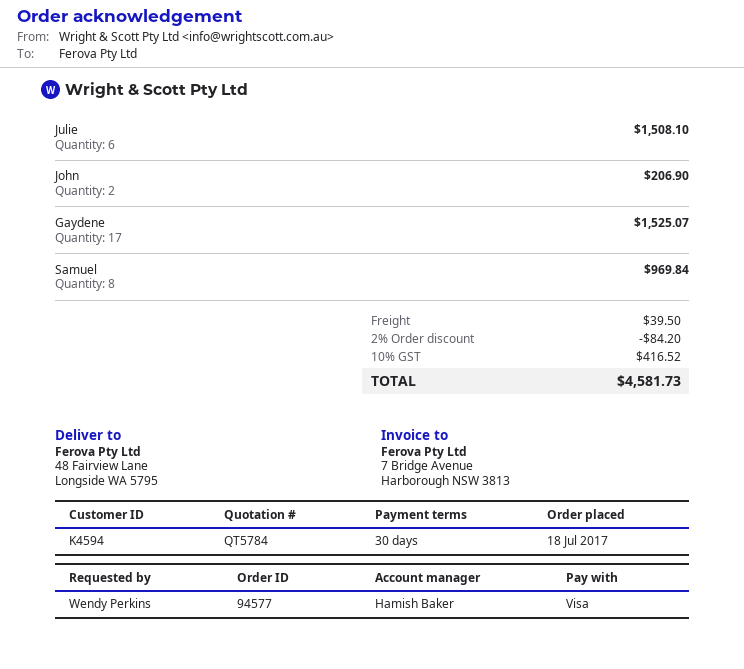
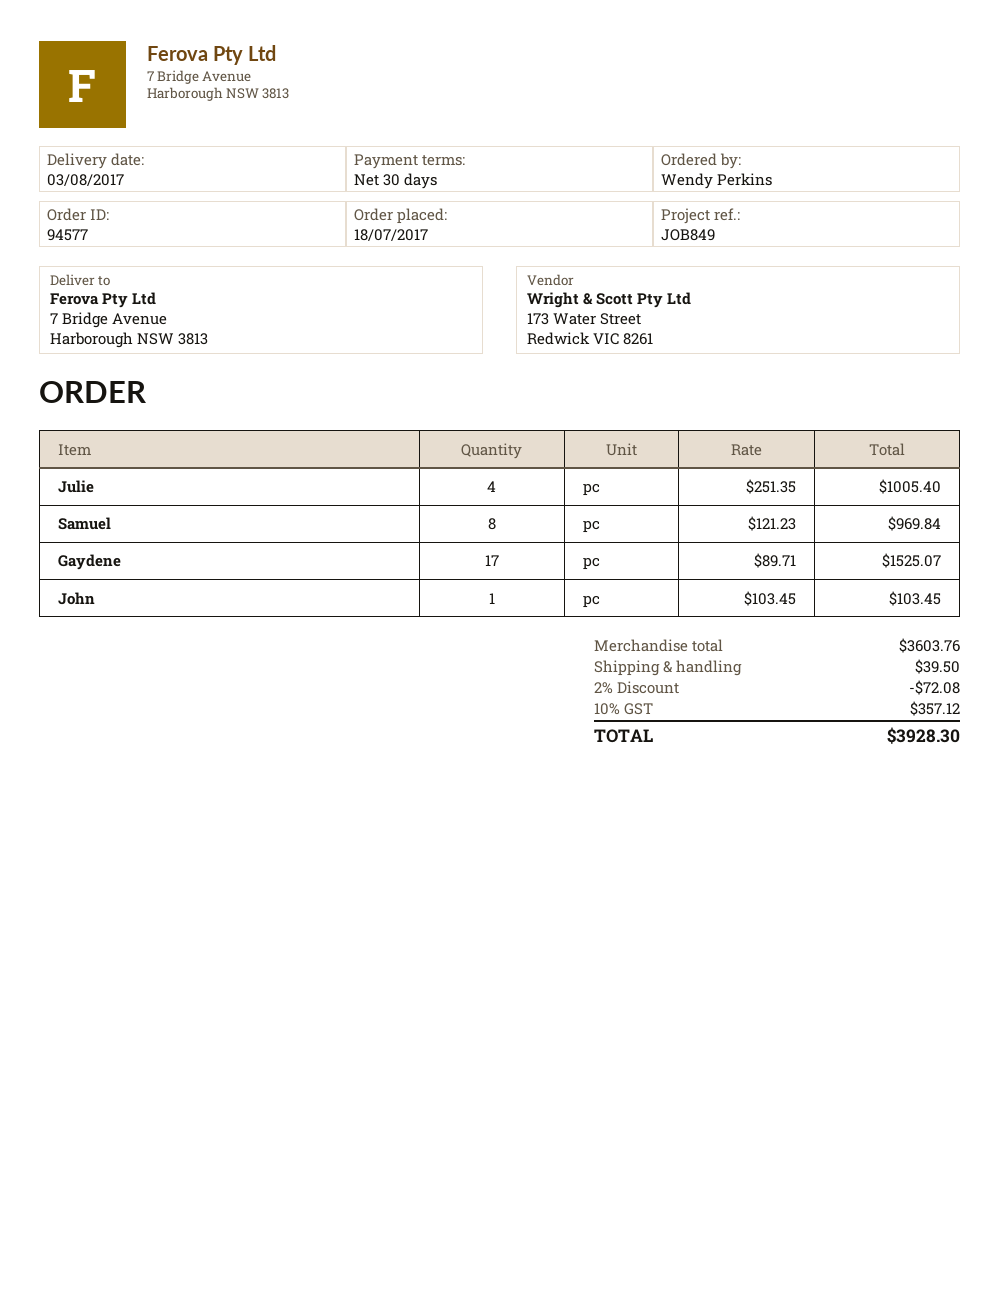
ship to: 48 Fairview Lane, Longside WA 5795 -> 7 Bridge Avenue, Harborough NSW 3813
Julie: 6 for 1508.10 -> 4 for 1005.40
John: 2 for 206.90 -> 1 for 103.45
discount: 2% = 84.20 -> 2% = 72.08
tax: 10% = 416.52 -> 10% = 357.12
total: 4581.73 -> 3928.30

